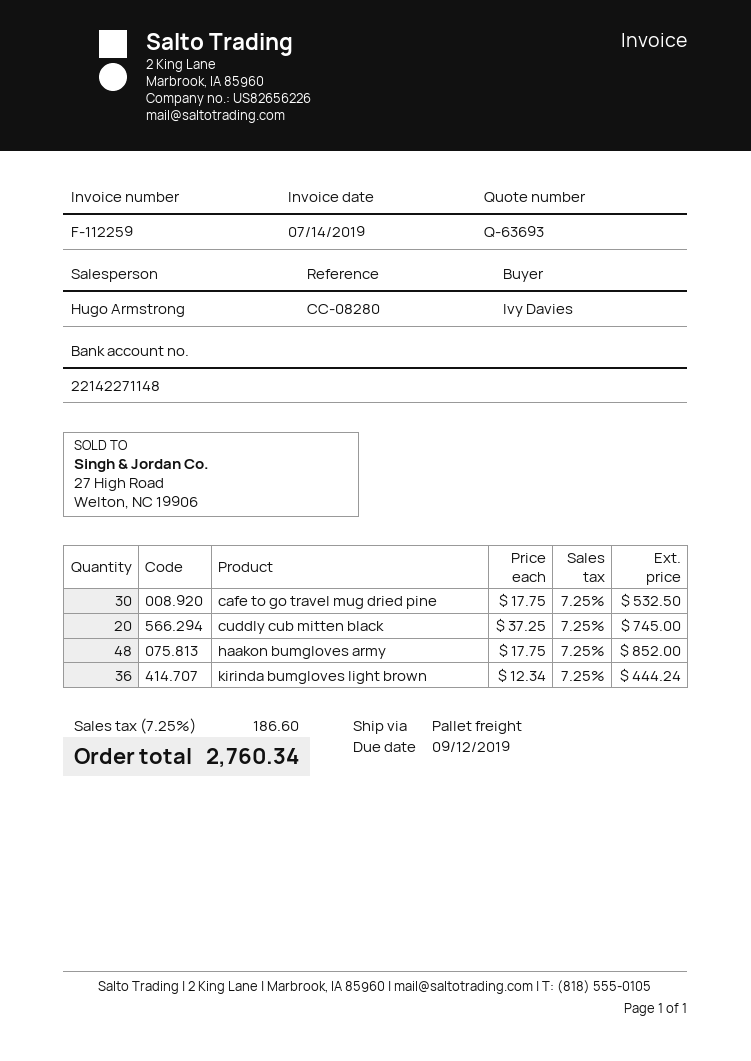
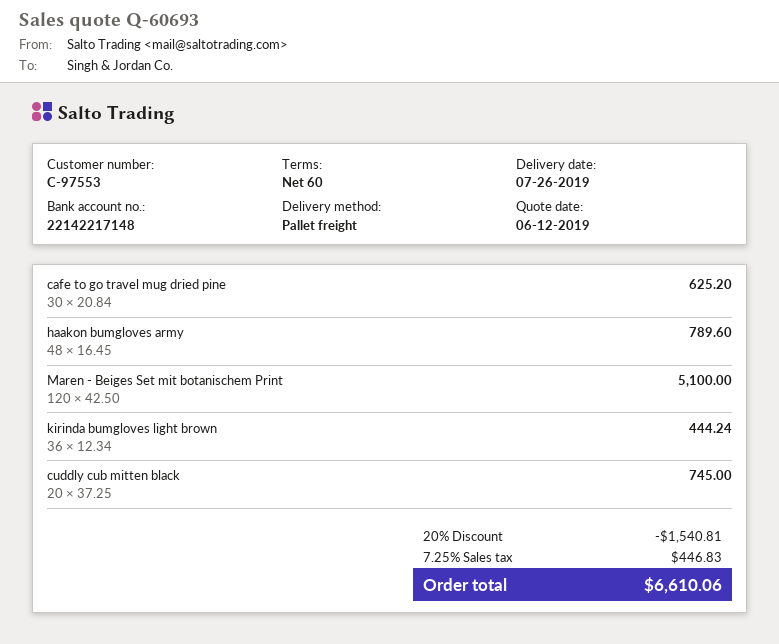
quote number: Q-63693 -> Q-60693
bank account: 22142271148 -> 22142217148
cafe to go travel mug dried pine: 30 x 17.75 = 532.50 -> 30 x 20.84 = 625.20
haakon bumgloves army: 48 x 17.75 = 852.00 -> 48 x 16.45 = 789.60
Maren - Beiges Set mit botanischem Print: none -> 120 x 42.50 = 5100.00
discount: none -> 20% = 1540.81
tax: 7.25% = 186.60 -> 7.25% = 446.83
total: 2760.34 -> 6610.06

